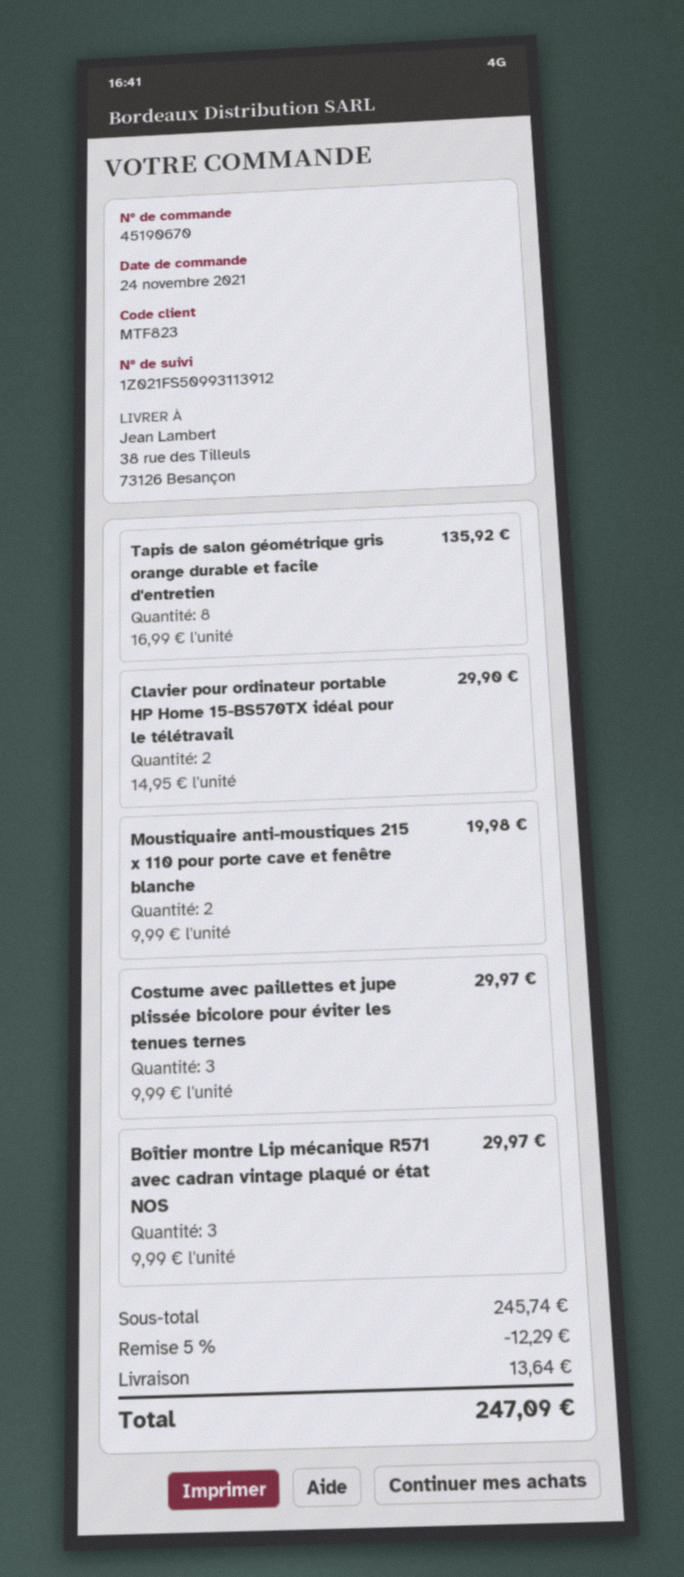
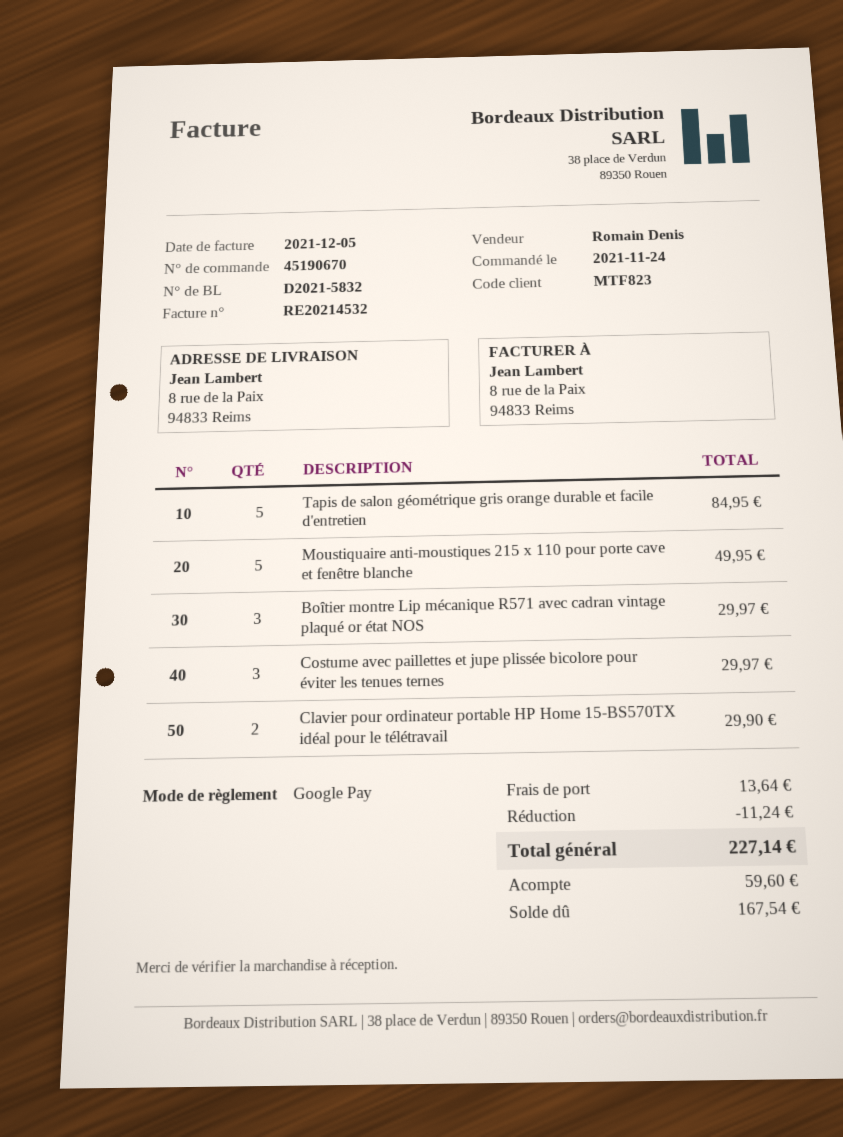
ship to: 38 rue des Tilleuls, 73126 Besançon -> 8 rue de la Paix, 94833 Reims
Tapis de salon géométrique gris orange durable et facile d'entretien: 8 for 135.92 -> 5 for 84.95
Moustiquaire anti-moustiques 215 x 110 pour porte cave et fenêtre blanche: 2 for 19.98 -> 5 for 49.95
discount: 12.29 -> 11.24
total: 247.09 -> 227.14

